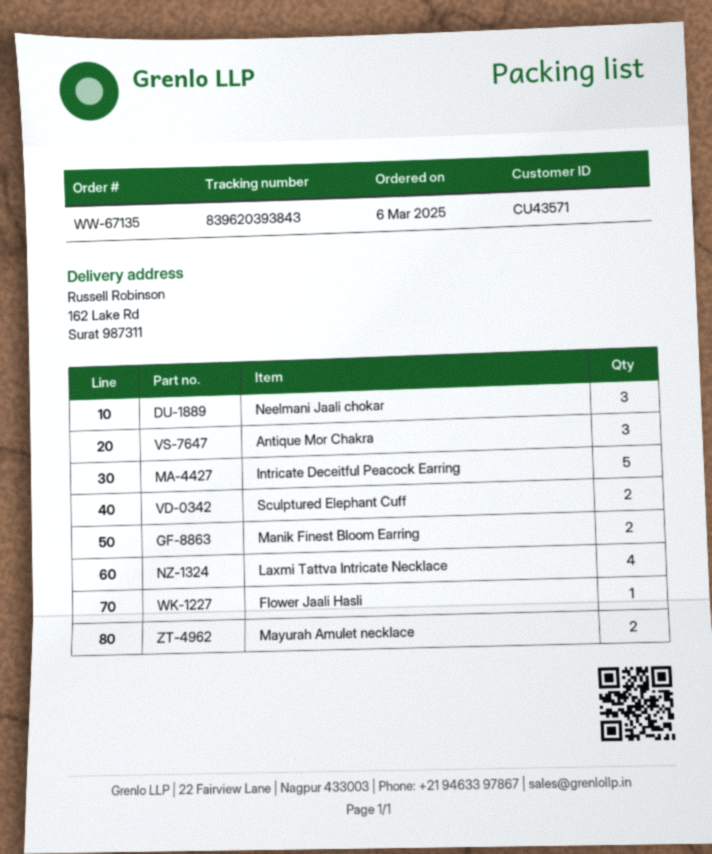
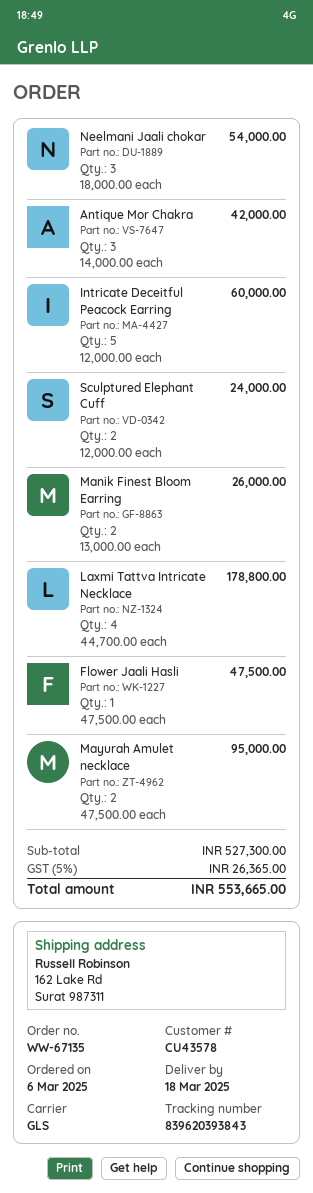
customer number: CU43571 -> CU43578

